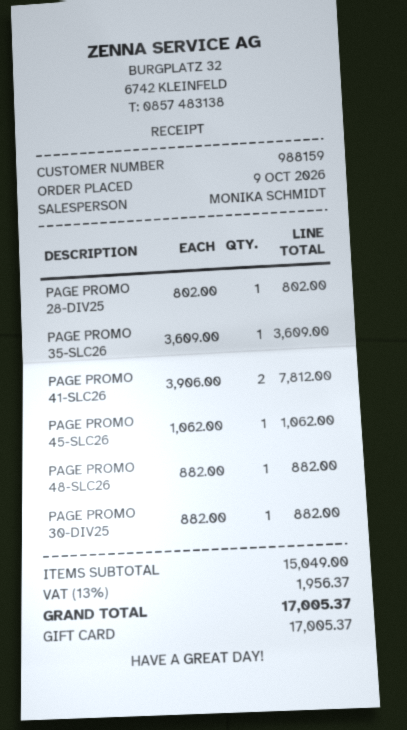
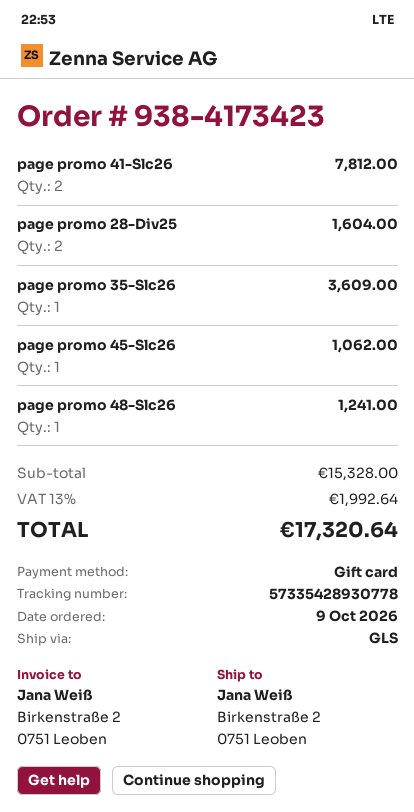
PAGE PROMO 28-DIV25: 1 for 802.00 -> 2 for 1604.00
PAGE PROMO 48-SLC26: 1 for 882.00 -> 1 for 1241.00
PAGE PROMO 30-DIV25: 1 for 882.00 -> none
subtotal: 15049.00 -> 15328.00
tax: 13% = 1956.37 -> 13% = 1992.64
total: 17005.37 -> 17320.64

